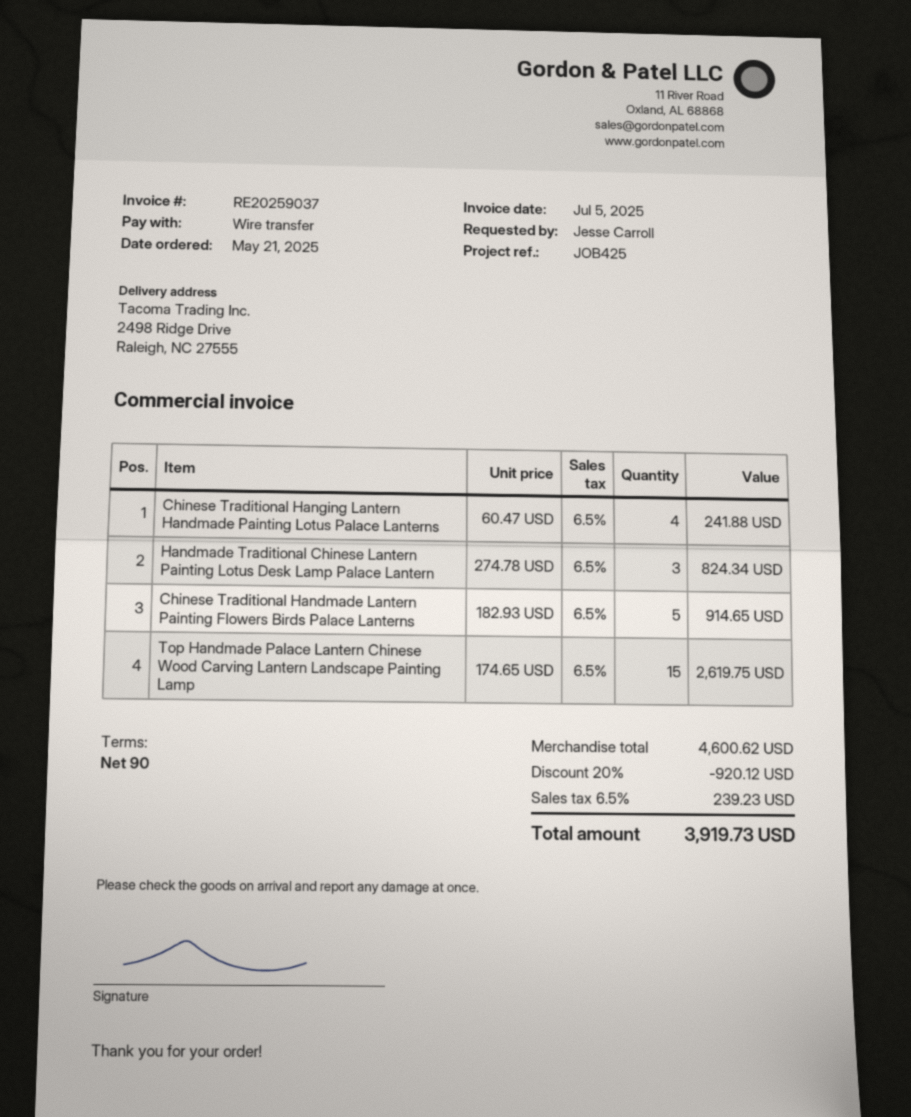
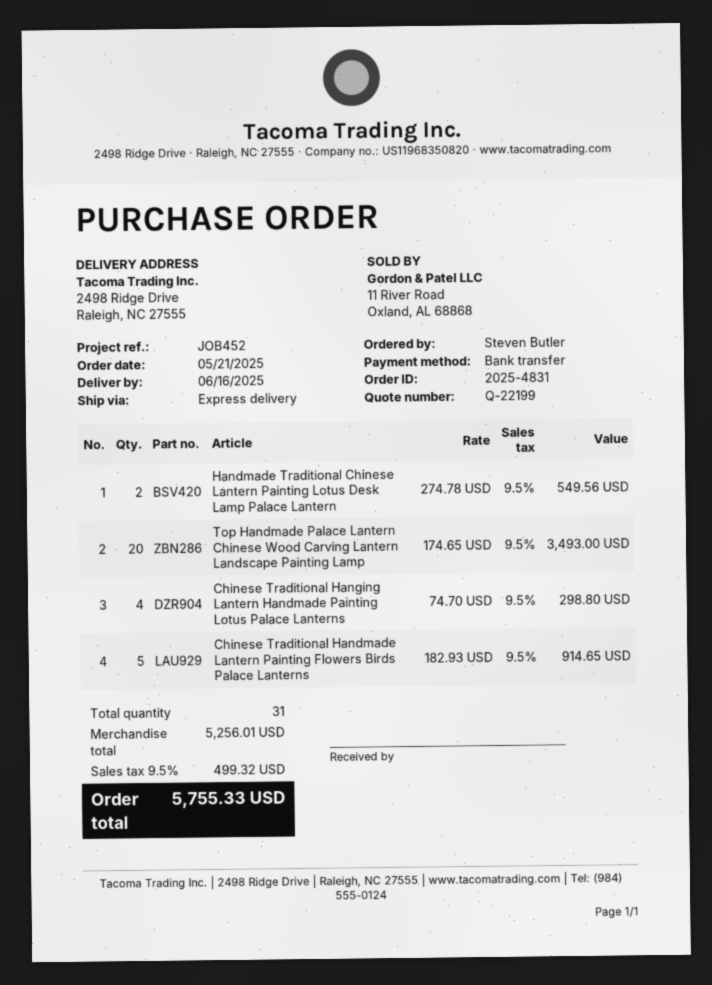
reference: JOB425 -> JOB452
ordered by: Jesse Carroll -> Steven Butler
Chinese Traditional Hanging Lantern Handmade Painting Lotus Palace Lanterns: 4 x 60.47 = 241.88 -> 4 x 74.70 = 298.80
Handmade Traditional Chinese Lantern Painting Lotus Desk Lamp Palace Lantern: 3 x 274.78 = 824.34 -> 2 x 274.78 = 549.56
Top Handmade Palace Lantern Chinese Wood Carving Lantern Landscape Painting Lamp: 15 x 174.65 = 2619.75 -> 20 x 174.65 = 3493.00
subtotal: 4600.62 -> 5256.01
discount: 20% = 920.12 -> none
tax: 6.5% = 239.23 -> 9.5% = 499.32
total: 3919.73 -> 5755.33

